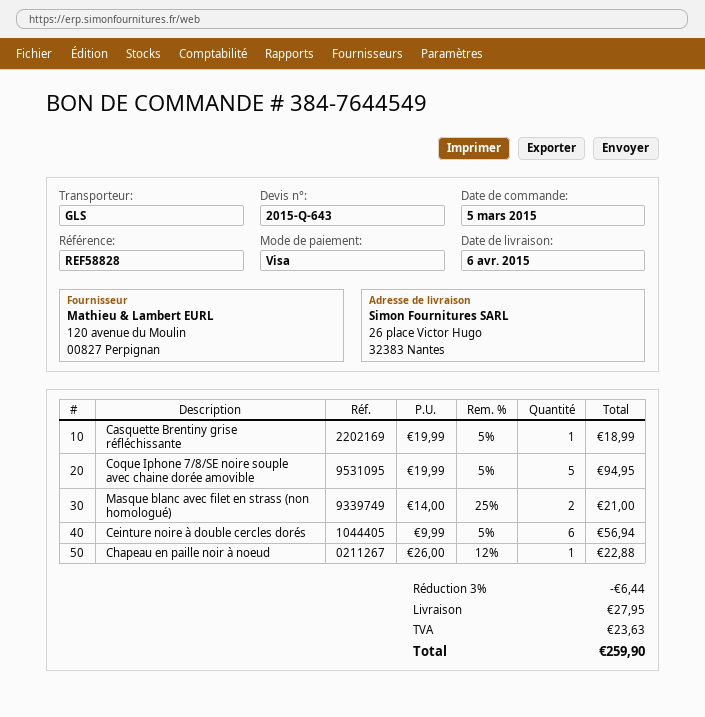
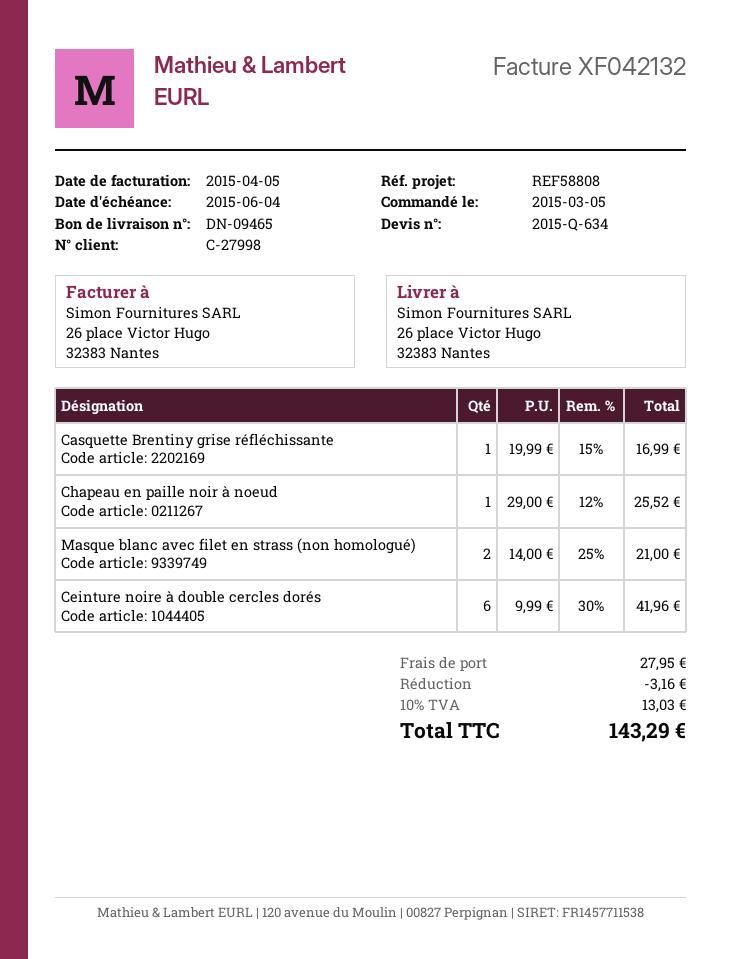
quote number: 2015-Q-643 -> 2015-Q-634
reference: REF58828 -> REF58808
Casquette Brentiny grise réfléchissante: 1 x 19.99 - 5% = 18.99 -> 1 x 19.99 - 15% = 16.99
Coque Iphone 7/8/SE noire souple avec chaine dorée amovible: 5 x 19.99 - 5% = 94.95 -> none
Ceinture noire à double cercles dorés: 6 x 9.99 - 5% = 56.94 -> 6 x 9.99 - 30% = 41.96
Chapeau en paille noir à noeud: 1 x 26.00 - 12% = 22.88 -> 1 x 29.00 - 12% = 25.52
discount: 6.44 -> 3.16
tax: 23.63 -> 13.03
total: 259.90 -> 143.29

